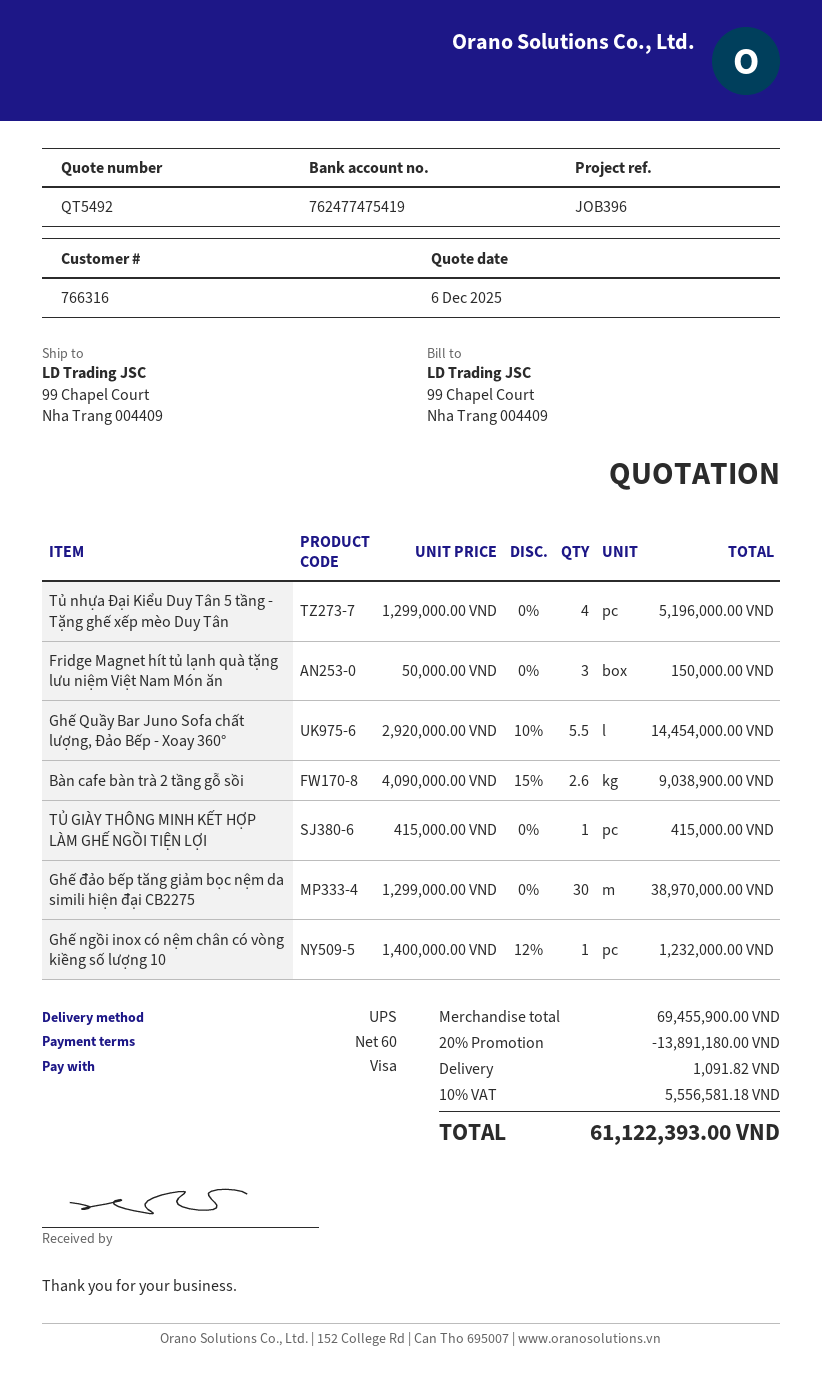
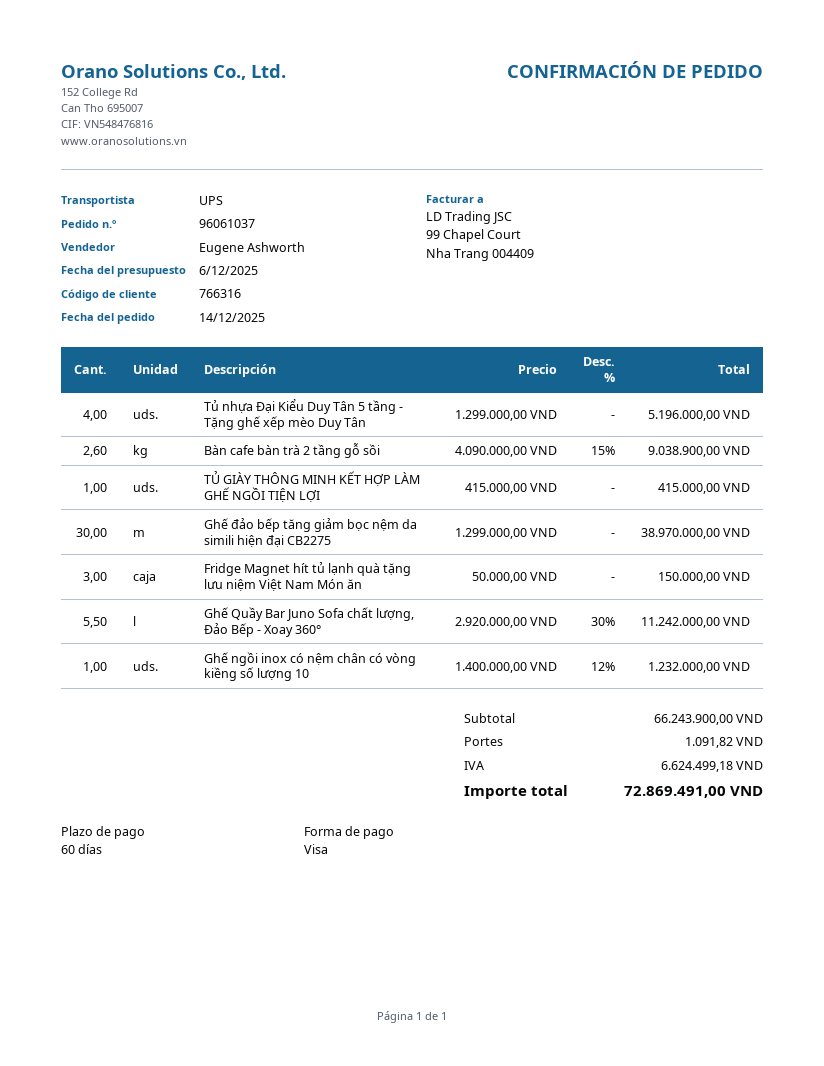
Ghế Quầy Bar Juno Sofa chất lượng, Đảo Bếp - Xoay 360°: 5.5 x 2920000.00 - 10% = 14454000.00 -> 5.5 x 2920000.00 - 30% = 11242000.00
subtotal: 69455900.00 -> 66243900.00
discount: 20% = 13891180.00 -> none
tax: 5556581.18 -> 6624499.18
total: 61122393.00 -> 72869491.00

